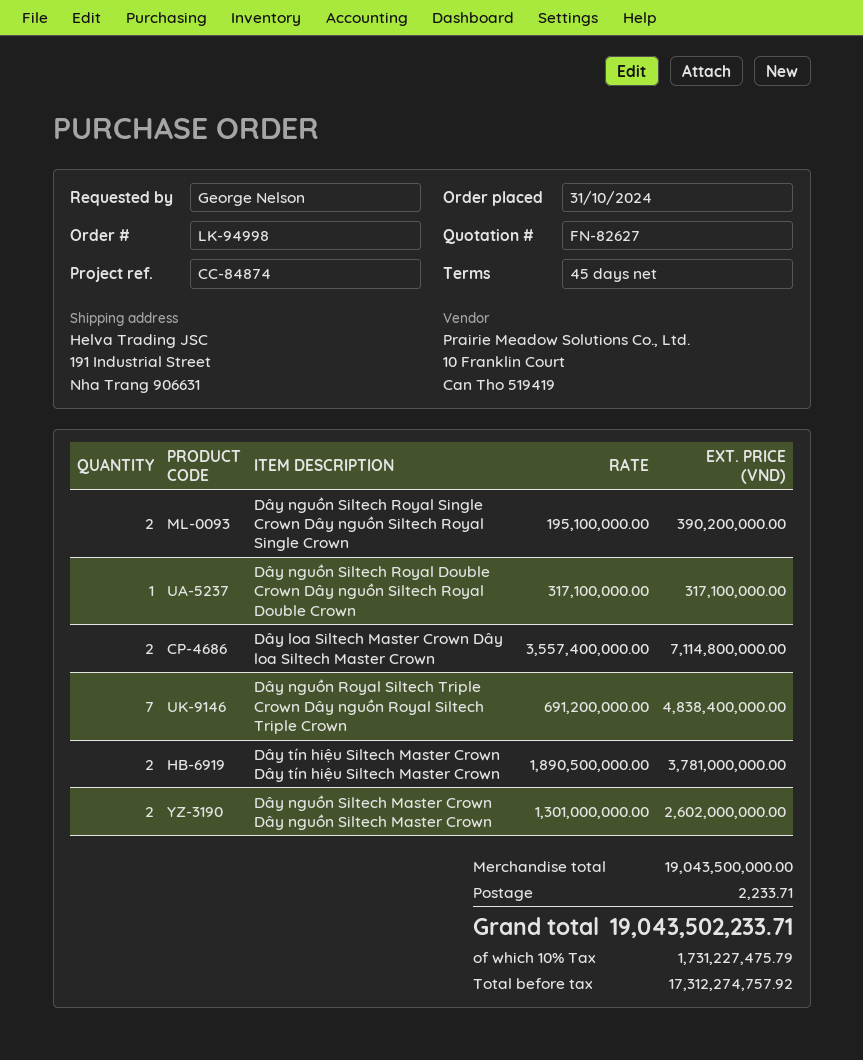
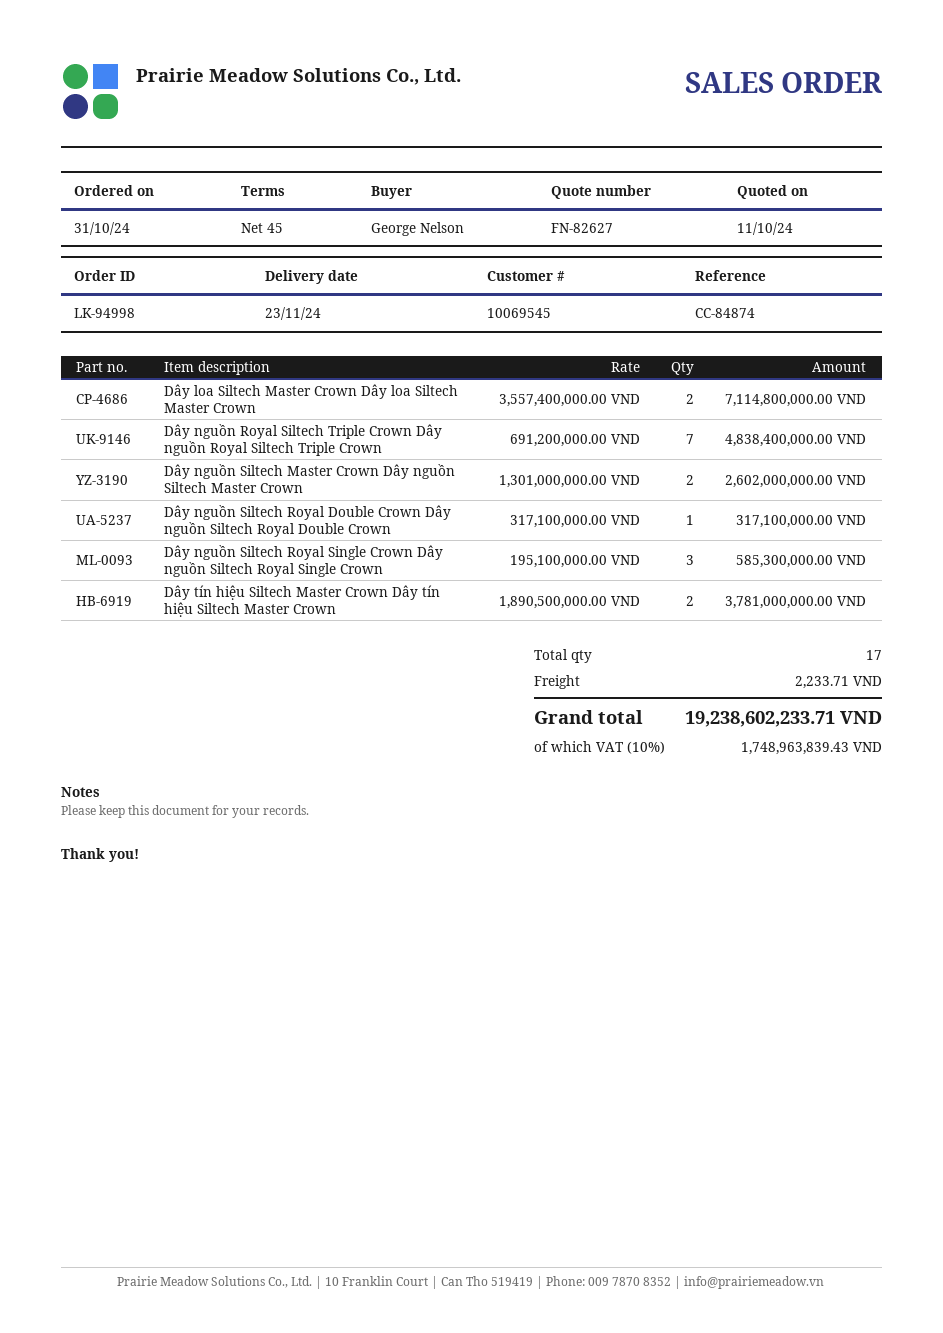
Dây nguồn Siltech Royal Single Crown Dây nguồn Siltech Royal Single Crown: 2 x 195100000.00 = 390200000.00 -> 3 x 195100000.00 = 585300000.00
tax: 10% = 1731227475.79 -> 10% = 1748963839.43
total: 19043502233.71 -> 19238602233.71

